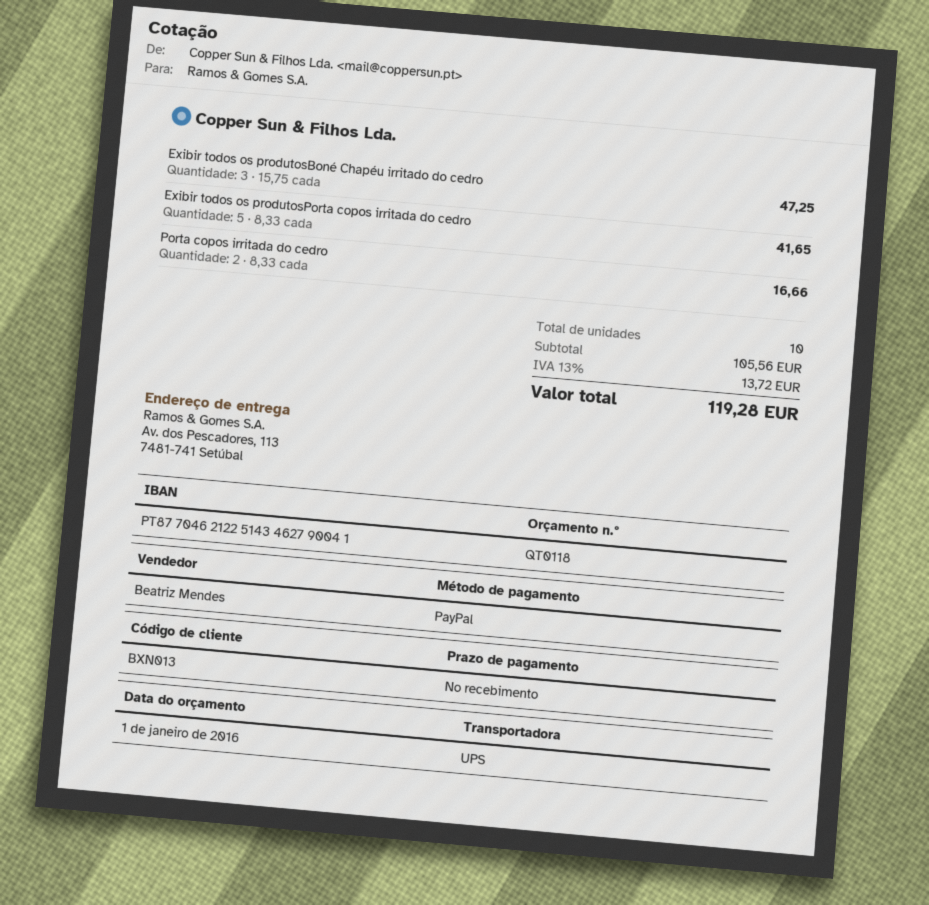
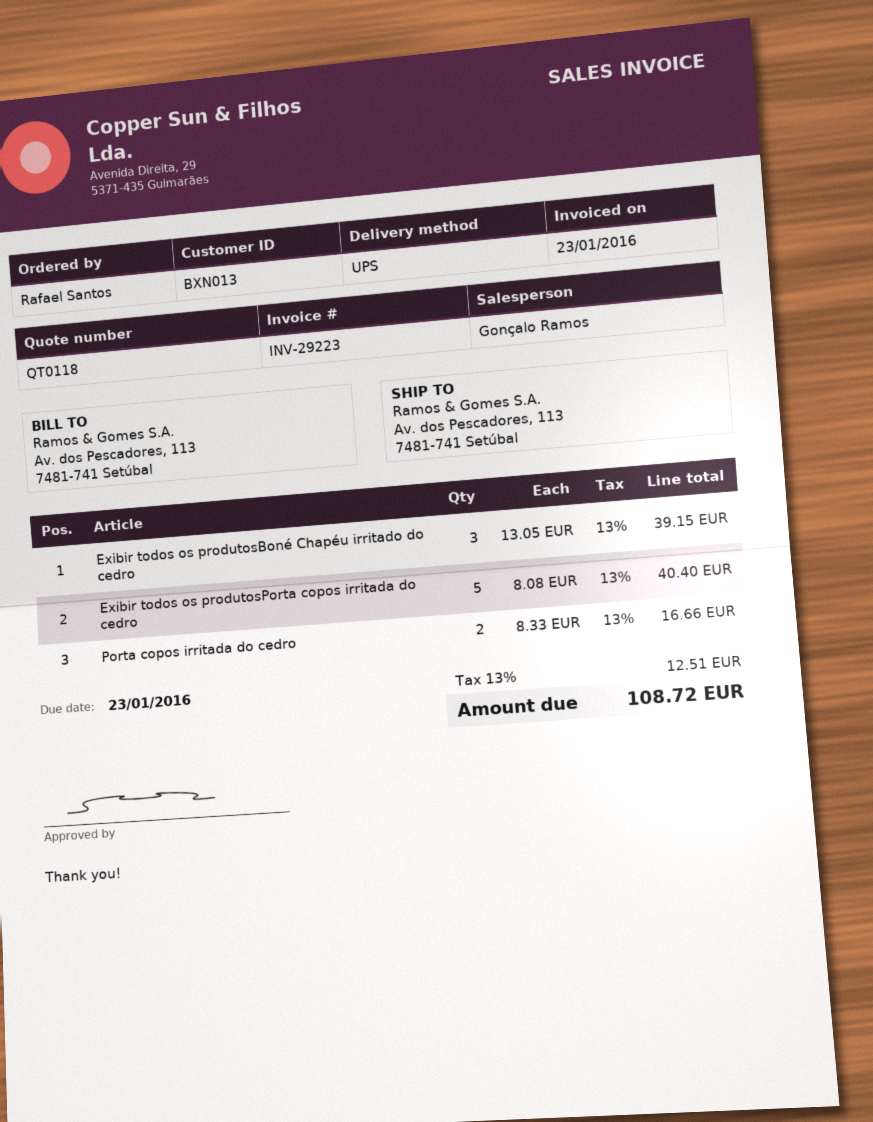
sales rep: Beatriz Mendes -> Gonçalo Ramos
Exibir todos os produtosBoné Chapéu irritado do cedro: 3 x 15.75 = 47.25 -> 3 x 13.05 = 39.15
Exibir todos os produtosPorta copos irritada do cedro: 5 x 8.33 = 41.65 -> 5 x 8.08 = 40.40
tax: 13% = 13.72 -> 13% = 12.51
total: 119.28 -> 108.72

